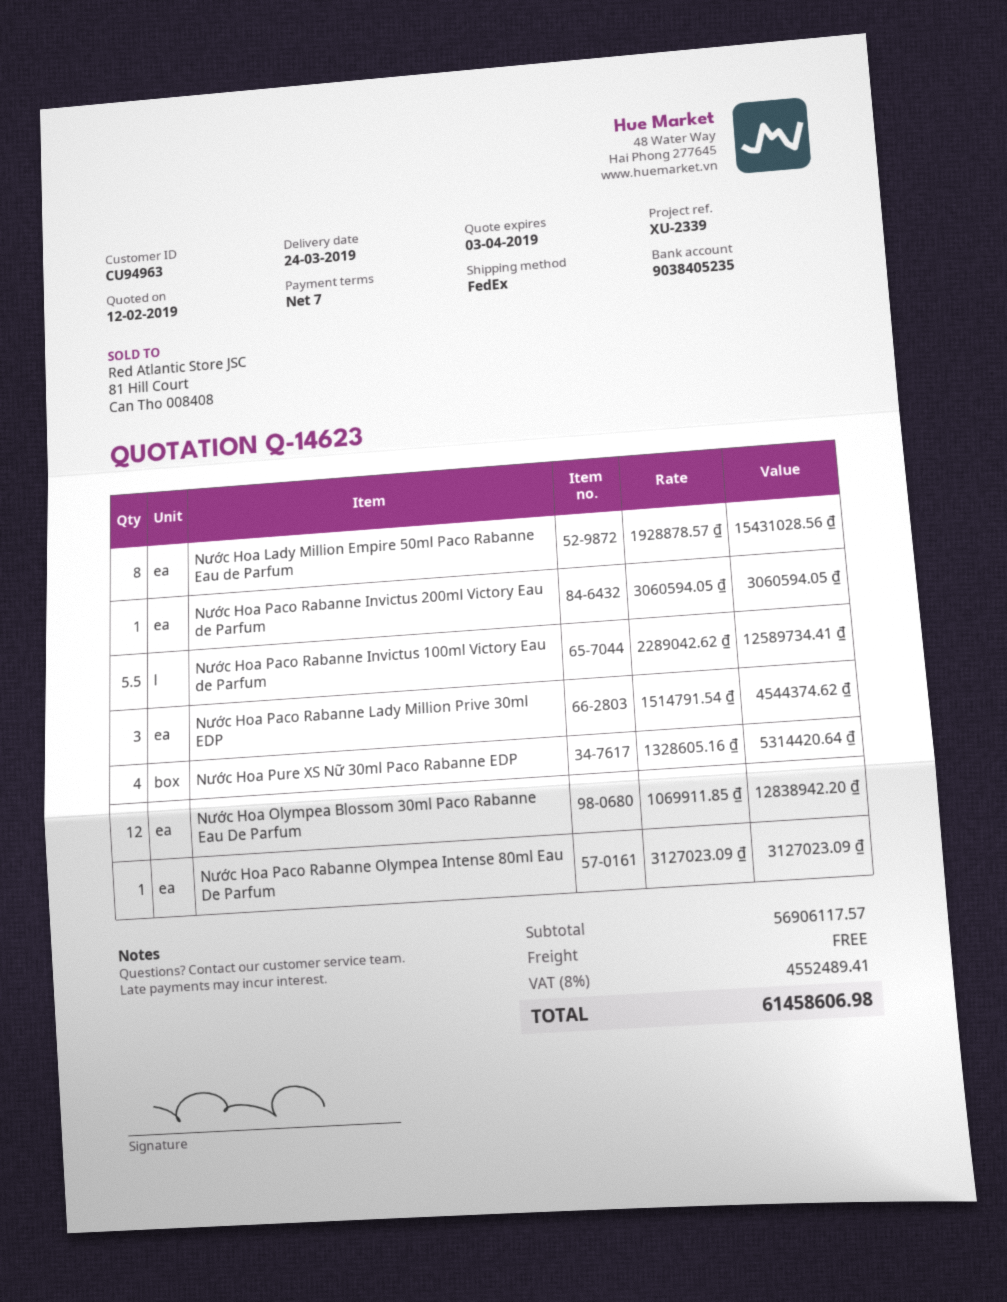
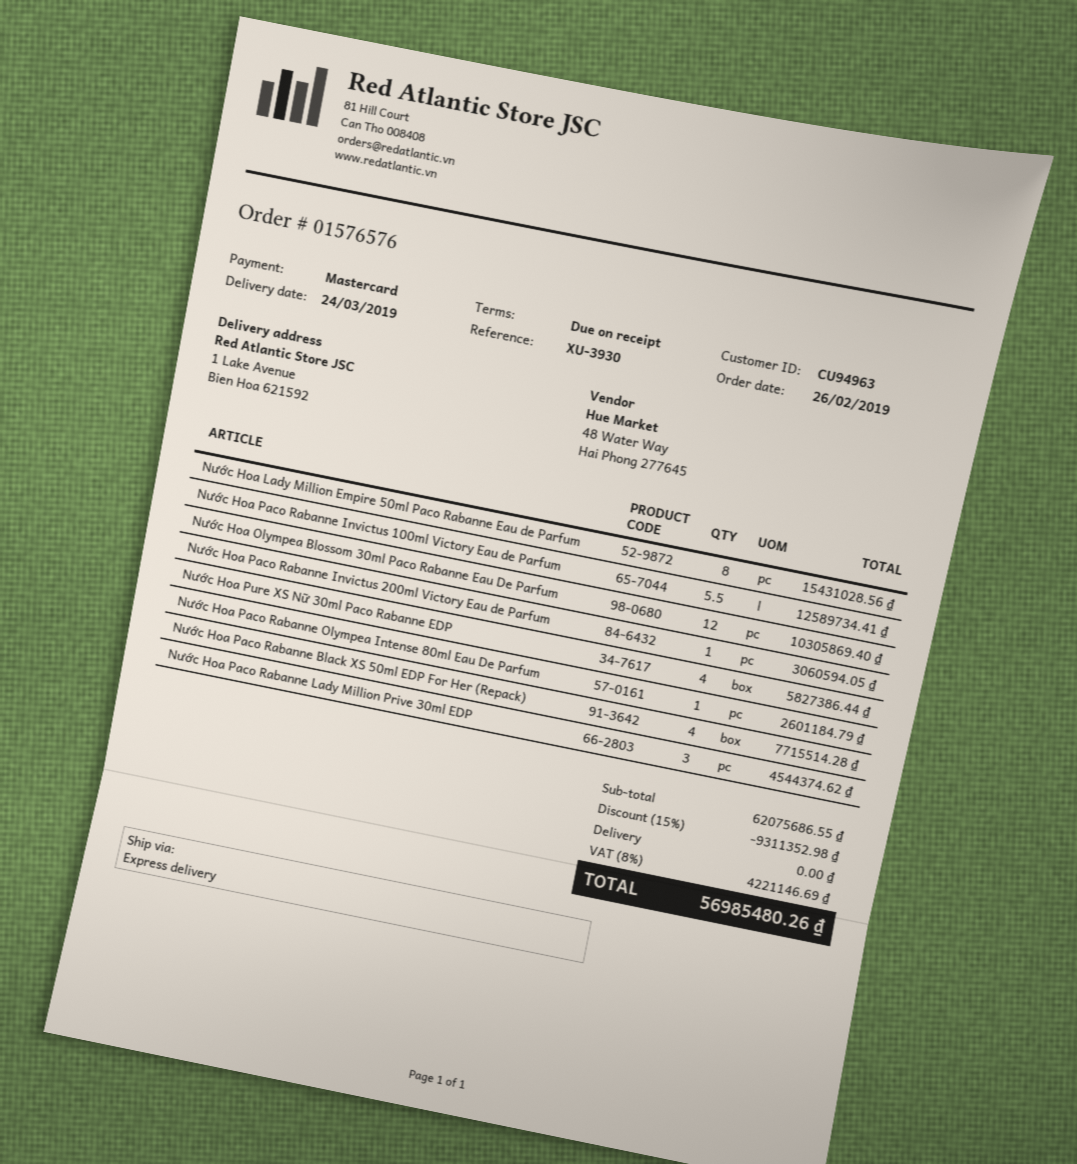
payment terms: 7 days -> on receipt
reference: XU-2339 -> XU-3930
shipping method: FedEx -> express
Nước Hoa Pure XS Nữ 30ml Paco Rabanne EDP: 4 for 5314420.64 -> 4 for 5827386.44
Nước Hoa Olympea Blossom 30ml Paco Rabanne Eau De Parfum: 12 for 12838942.20 -> 12 for 10305869.40
Nước Hoa Paco Rabanne Olympea Intense 80ml Eau De Parfum: 1 for 3127023.09 -> 1 for 2601184.79
Nước Hoa Paco Rabanne Black XS 50ml EDP For Her (Repack): none -> 4 for 7715514.28
subtotal: 56906117.57 -> 62075686.55
discount: none -> 15% = 9311352.98
tax: 8% = 4552489.41 -> 8% = 4221146.69
total: 61458606.98 -> 56985480.26

